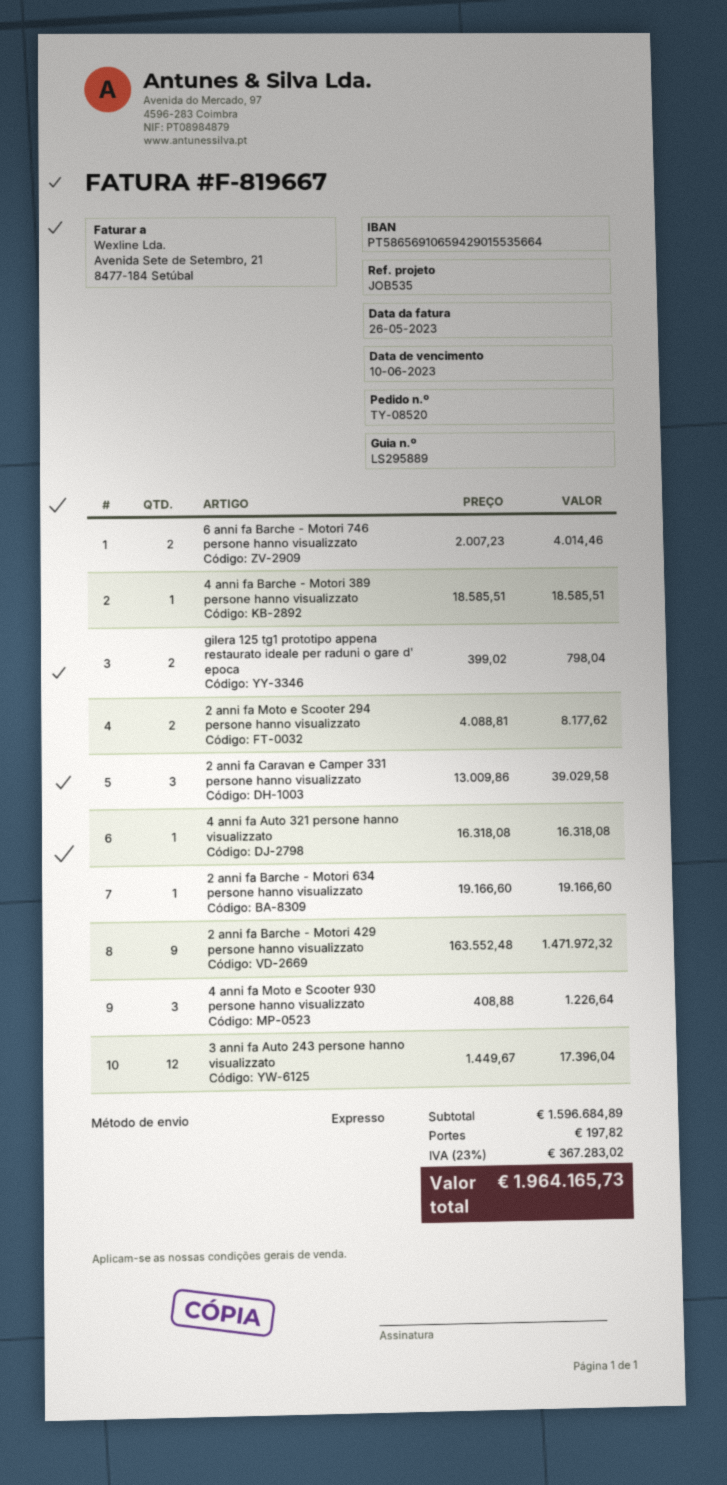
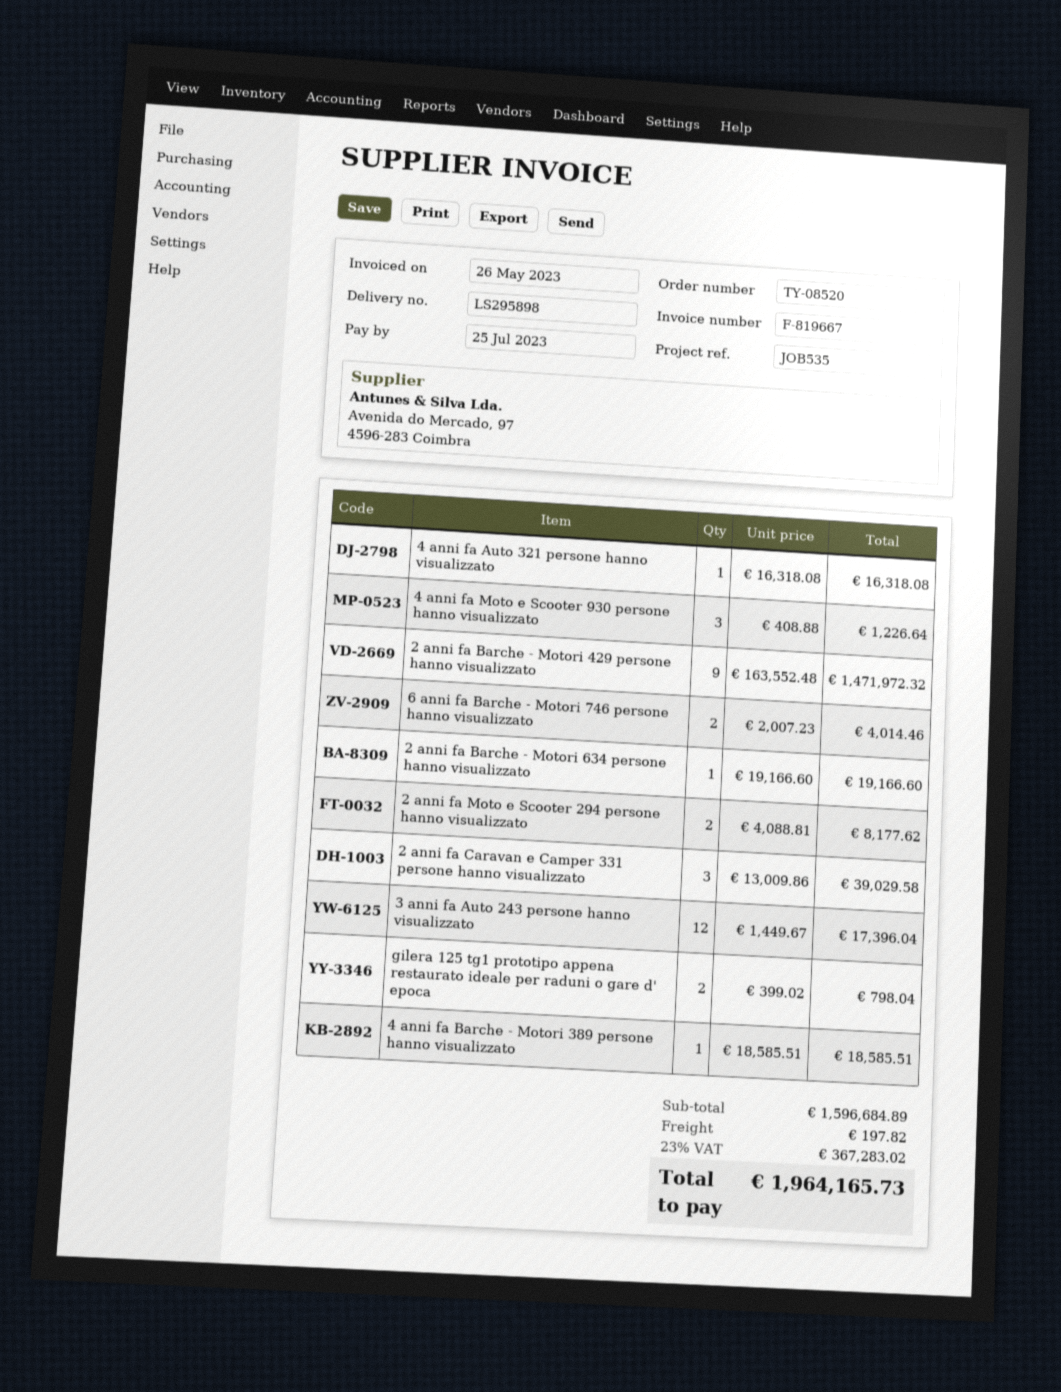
delivery note number: LS295889 -> LS295898
due date: 2023-06-10 -> 2023-07-25

